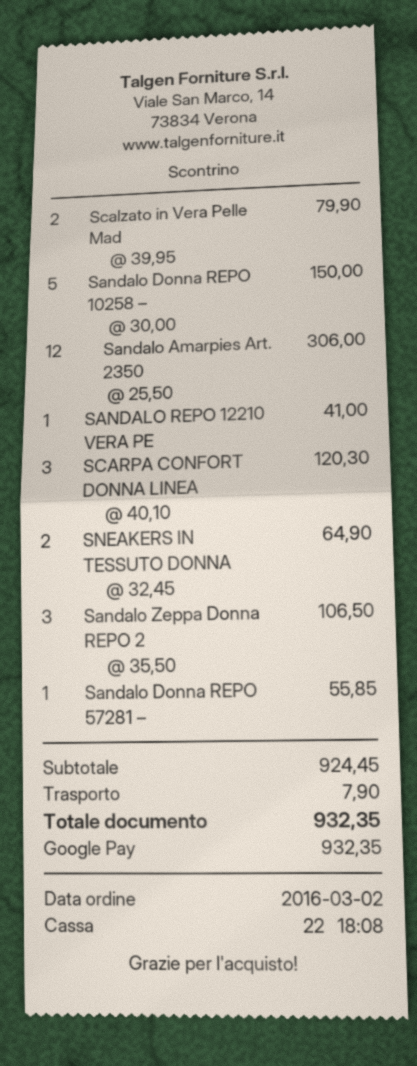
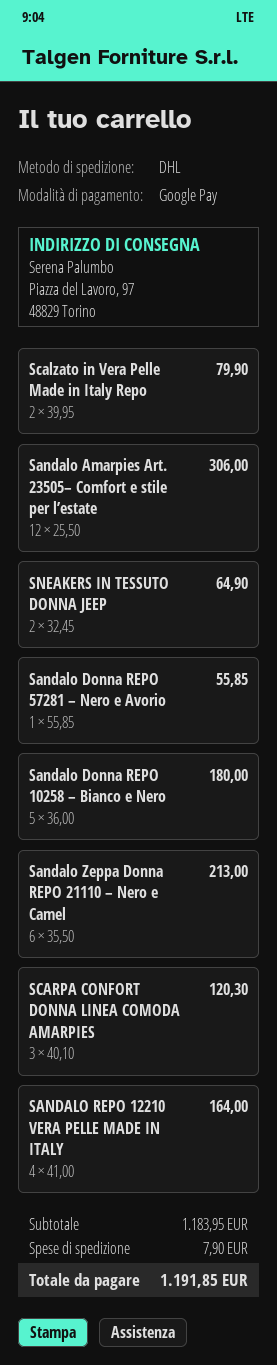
Sandalo Donna REPO 10258 –: 5 x 30.00 = 150.00 -> 5 x 36.00 = 180.00
SANDALO REPO 12210 VERA PE: 1 x 41.00 = 41.00 -> 4 x 41.00 = 164.00
Sandalo Zeppa Donna REPO 2: 3 x 35.50 = 106.50 -> 6 x 35.50 = 213.00
subtotal: 924.45 -> 1183.95
total: 932.35 -> 1191.85

